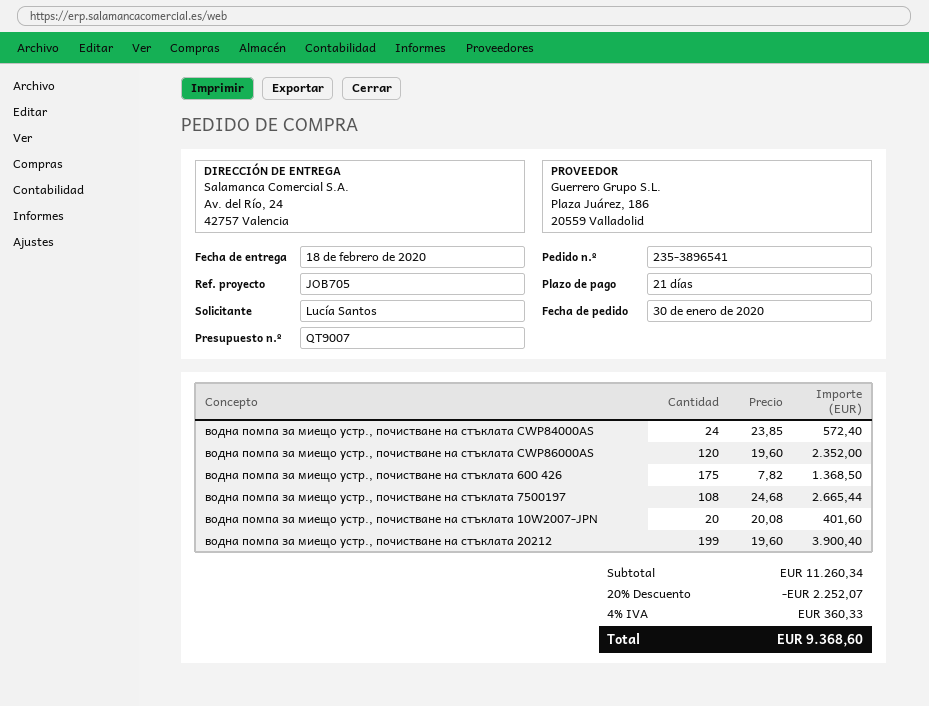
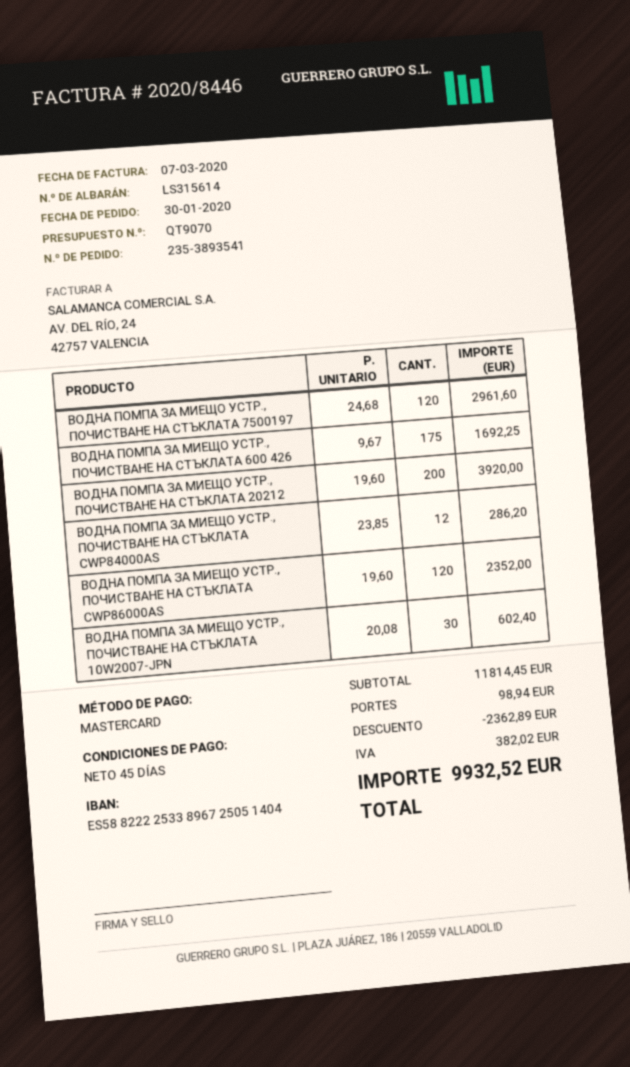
quote number: QT9007 -> QT9070
order number: 235-3896541 -> 235-3893541
payment terms: 21 days -> 45 days
водна помпа за миещо устр., почистване на стъклата CWP84000AS: 24 x 23.85 = 572.40 -> 12 x 23.85 = 286.20
водна помпа за миещо устр., почистване на стъклата 600 426: 175 x 7.82 = 1368.50 -> 175 x 9.67 = 1692.25
водна помпа за миещо устр., почистване на стъклата 7500197: 108 x 24.68 = 2665.44 -> 120 x 24.68 = 2961.60
водна помпа за миещо устр., почистване на стъклата 10W2007-JPN: 20 x 20.08 = 401.60 -> 30 x 20.08 = 602.40
водна помпа за миещо устр., почистване на стъклата 20212: 199 x 19.60 = 3900.40 -> 200 x 19.60 = 3920.00
subtotal: 11260.34 -> 11814.45
discount: 2252.07 -> 2362.89
shipping: none -> 98.94
tax: 360.33 -> 382.02
total: 9368.60 -> 9932.52

